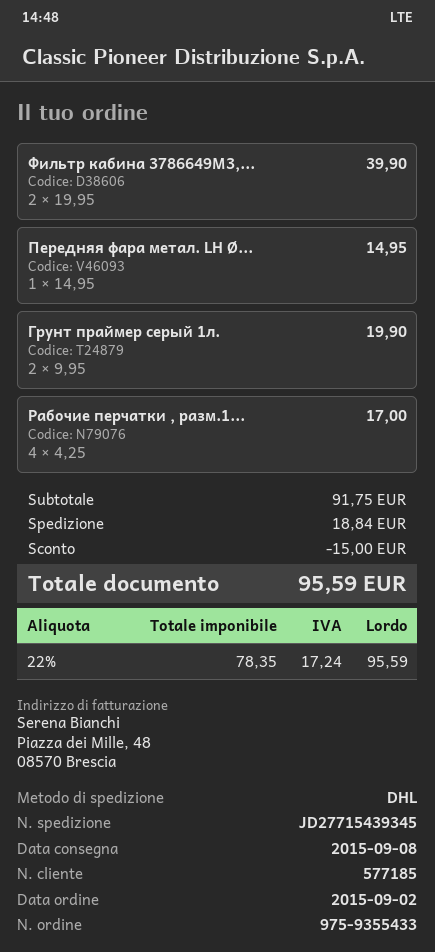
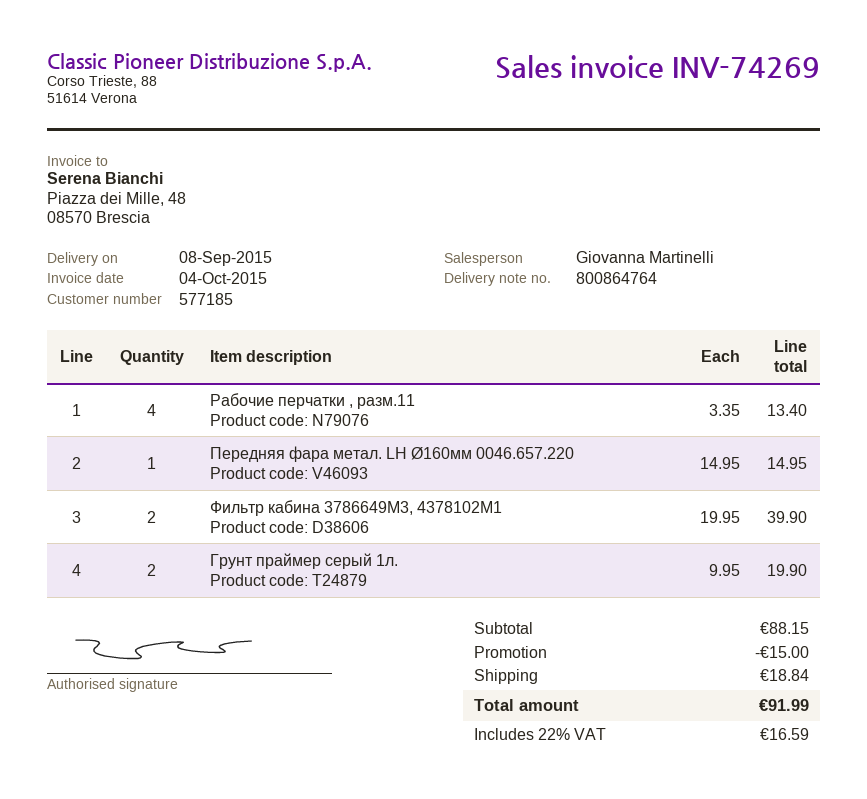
Рабочие перчатки , разм.1...: 4 x 4.25 = 17.00 -> 4 x 3.35 = 13.40
subtotal: 91.75 -> 88.15
tax: 22% = 17.24 -> 22% = 16.59
total: 95.59 -> 91.99

